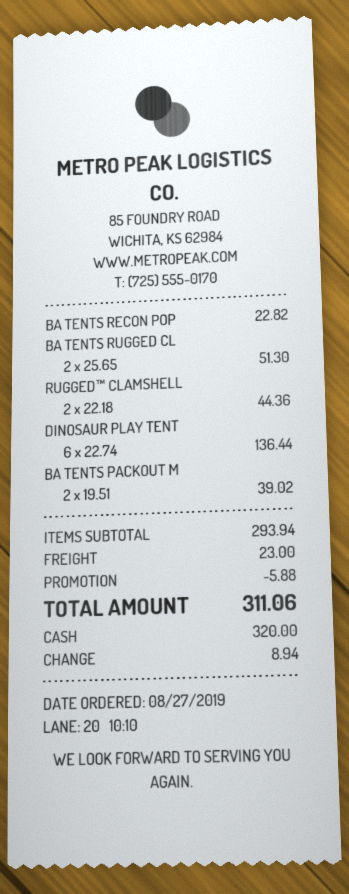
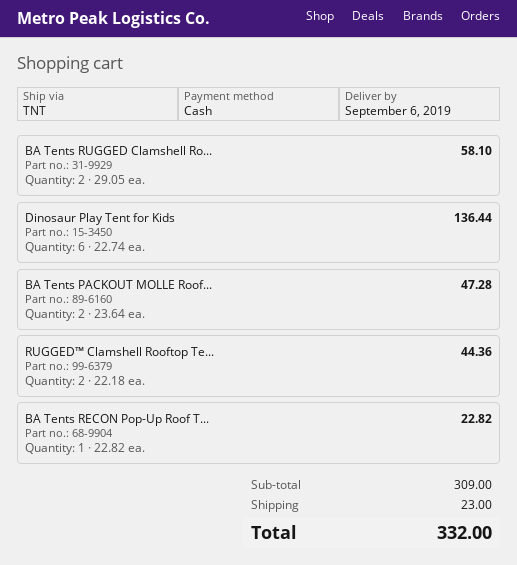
BA TENTS RUGGED CL: 2 x 25.65 = 51.30 -> 2 x 29.05 = 58.10
BA TENTS PACKOUT M: 2 x 19.51 = 39.02 -> 2 x 23.64 = 47.28
subtotal: 293.94 -> 309.00
discount: 5.88 -> none
total: 311.06 -> 332.00

